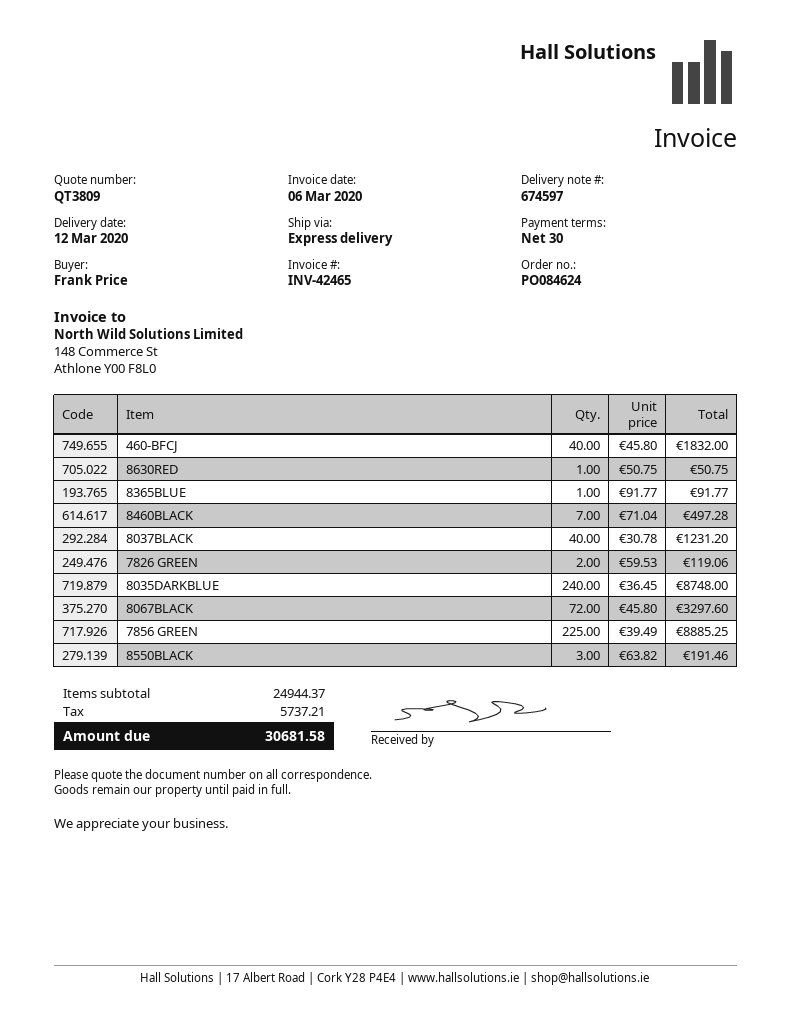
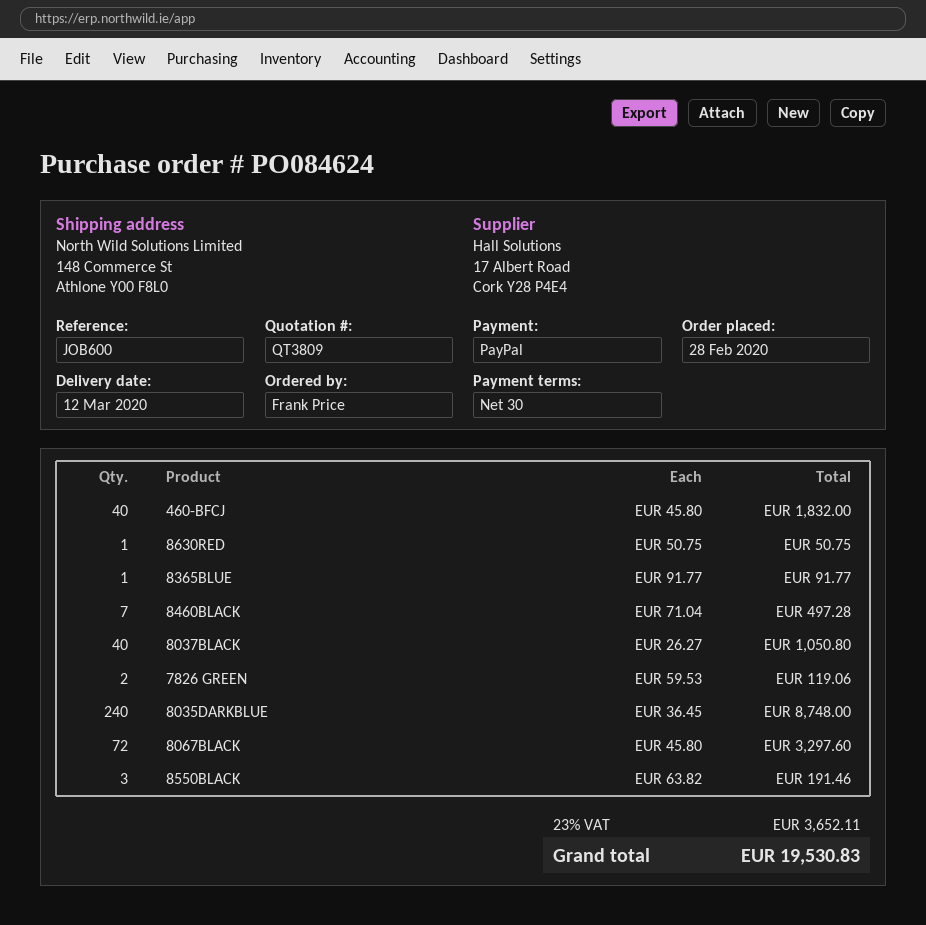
8037BLACK: 40 x 30.78 = 1231.20 -> 40 x 26.27 = 1050.80
7856 GREEN: 225 x 39.49 = 8885.25 -> none
tax: 5737.21 -> 3652.11
total: 30681.58 -> 19530.83

